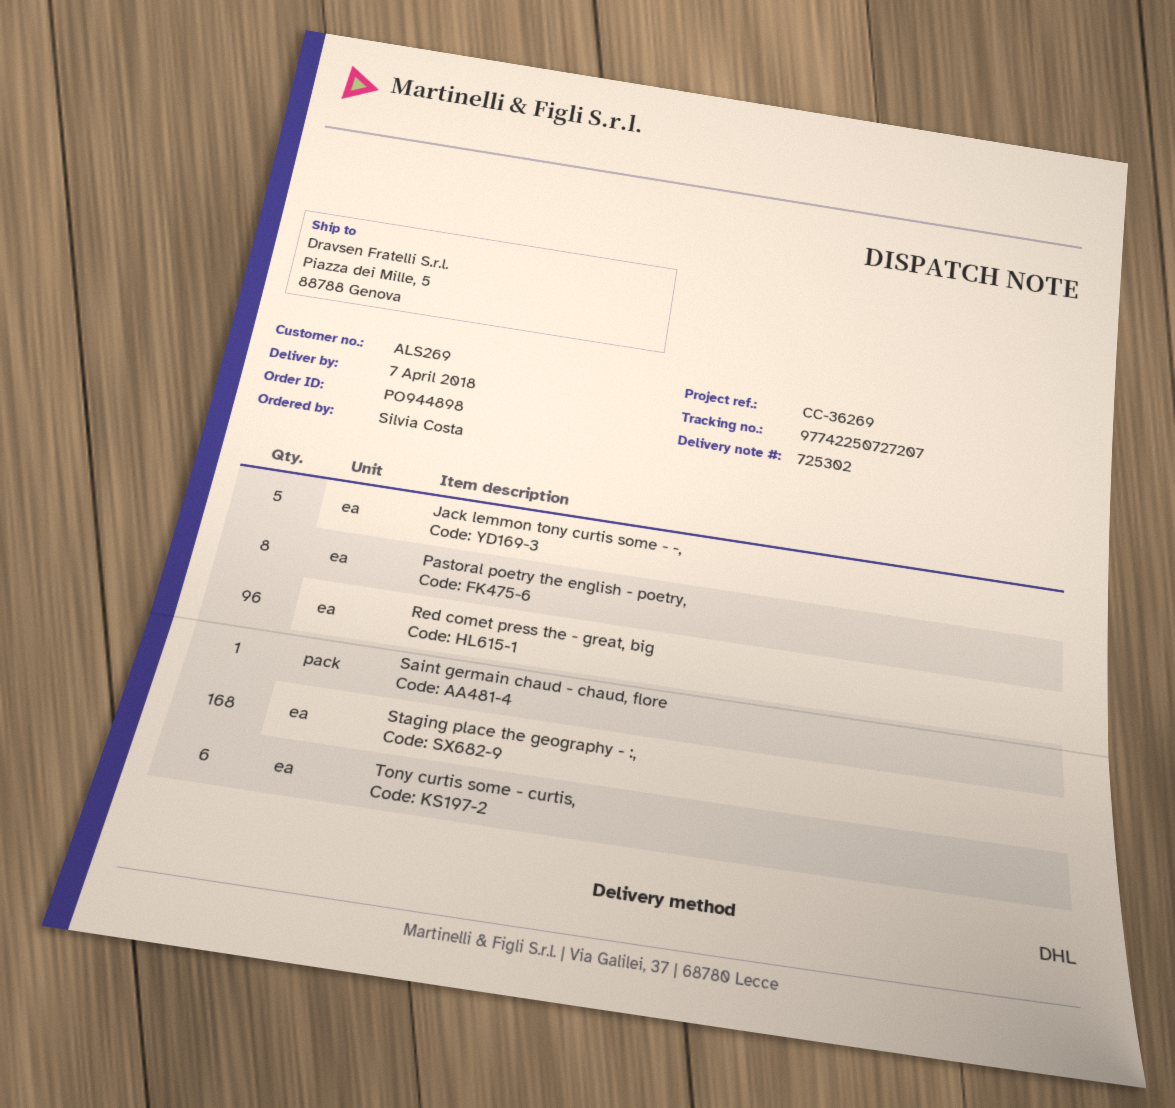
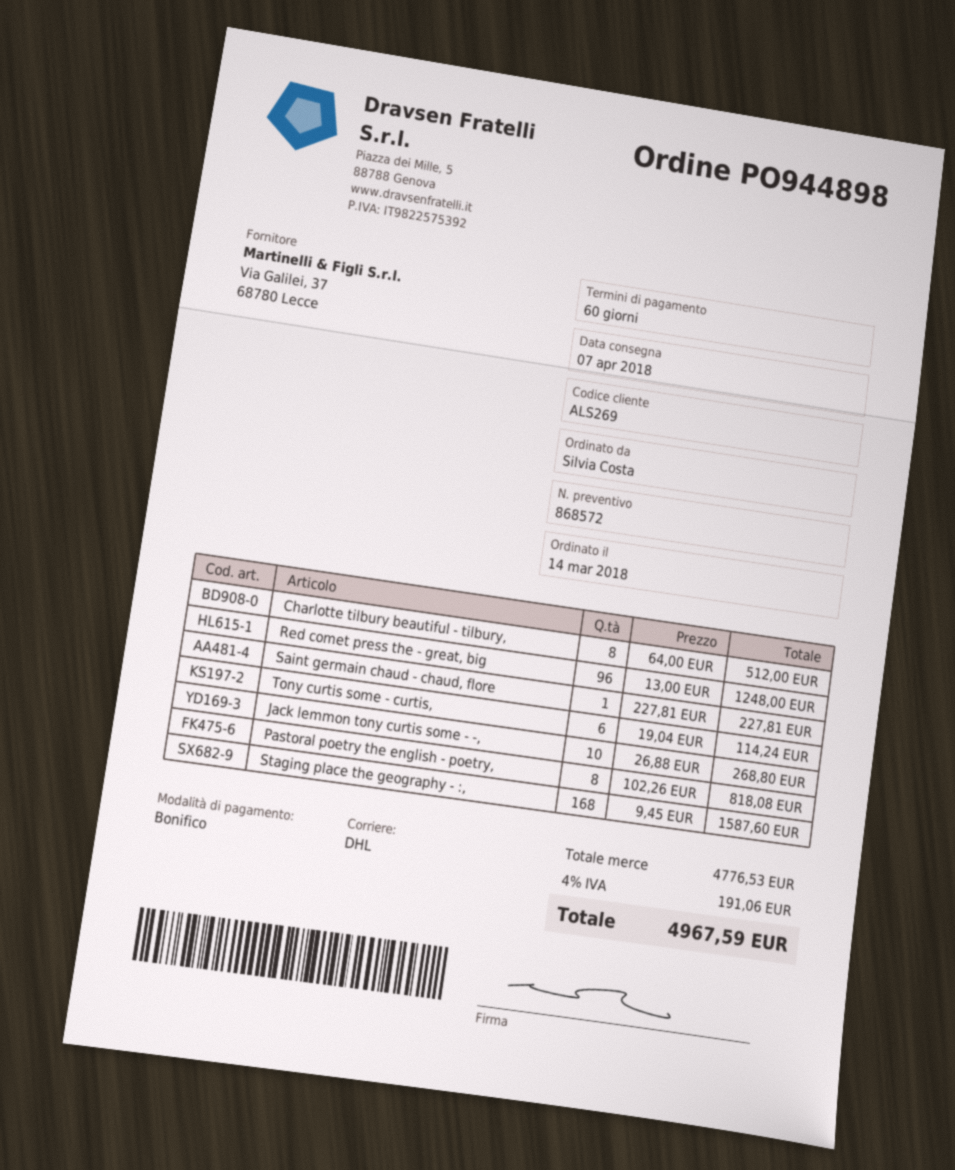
Jack lemmon tony curtis some - -,: 5 -> 10
Charlotte tilbury beautiful - tilbury,: none -> 8

